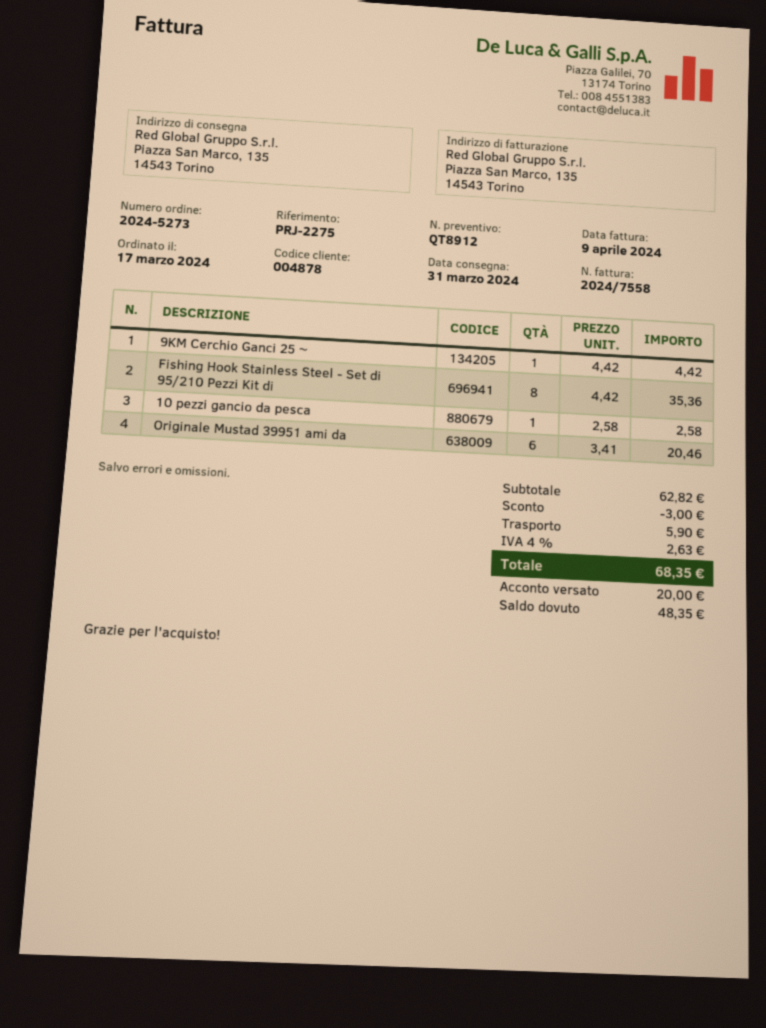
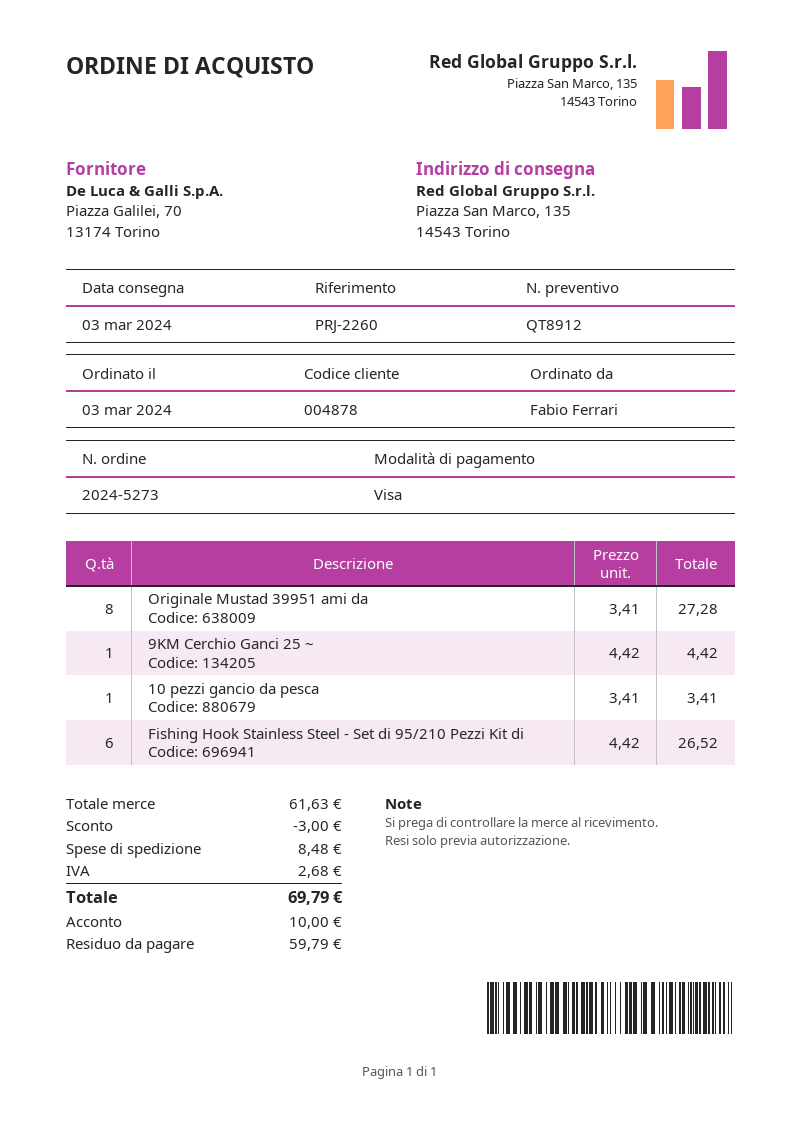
order date: 2024-03-17 -> 2024-03-03
delivery date: 2024-03-31 -> 2024-03-03
reference: PRJ-2275 -> PRJ-2260
Fishing Hook Stainless Steel - Set di 95/210 Pezzi Kit di: 8 x 4.42 = 35.36 -> 6 x 4.42 = 26.52
10 pezzi gancio da pesca: 1 x 2.58 = 2.58 -> 1 x 3.41 = 3.41
Originale Mustad 39951 ami da: 6 x 3.41 = 20.46 -> 8 x 3.41 = 27.28
subtotal: 62.82 -> 61.63
shipping: 5.90 -> 8.48
tax: 2.63 -> 2.68
total: 68.35 -> 69.79
deposit: 20.00 -> 10.00
balance: 48.35 -> 59.79

